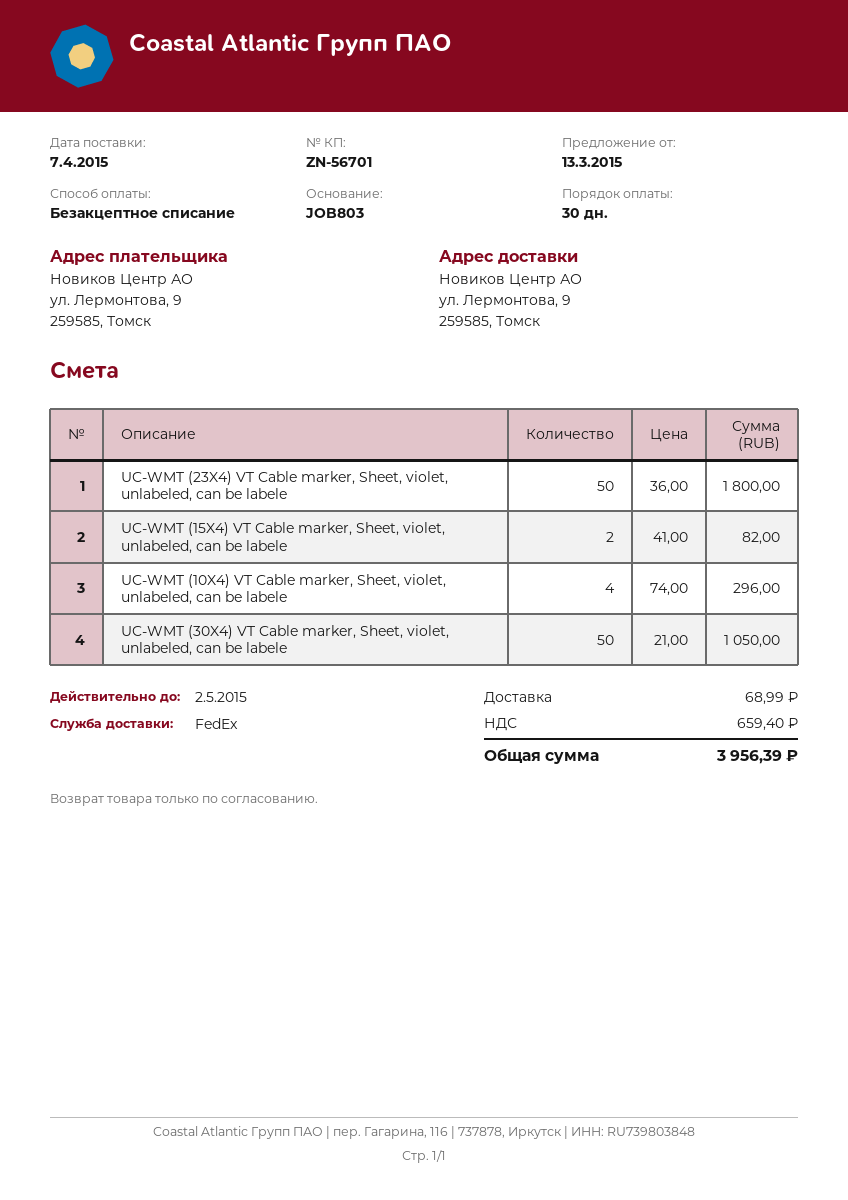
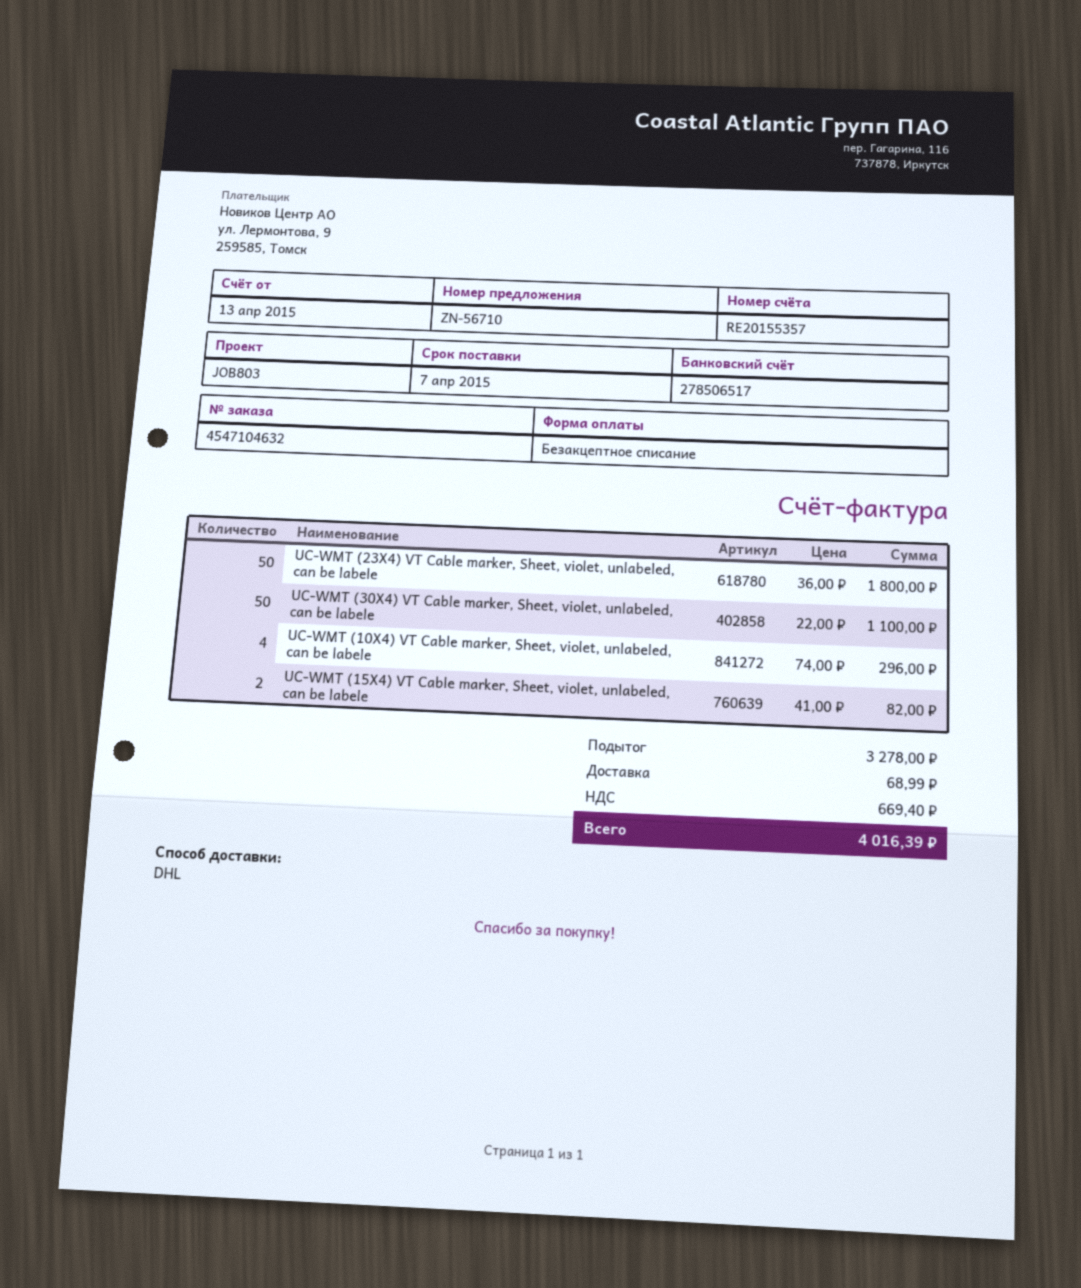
quote number: ZN-56701 -> ZN-56710
shipping method: FedEx -> DHL
UC-WMT (30X4) VT Cable marker, Sheet, violet, unlabeled, can be labele: 50 x 21.00 = 1050.00 -> 50 x 22.00 = 1100.00
tax: 659.40 -> 669.40
total: 3956.39 -> 4016.39

